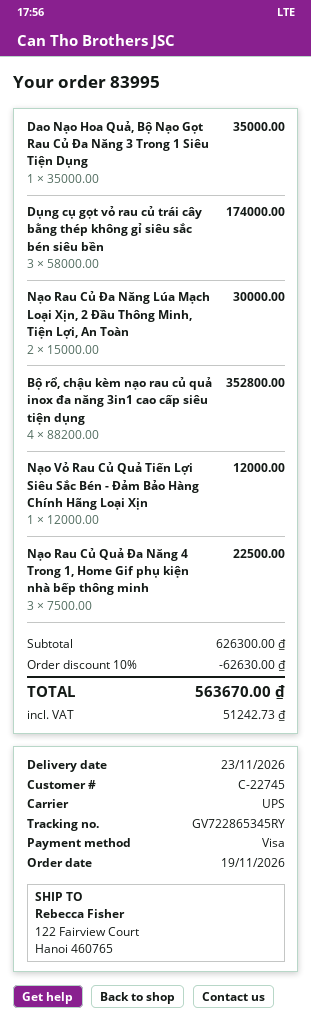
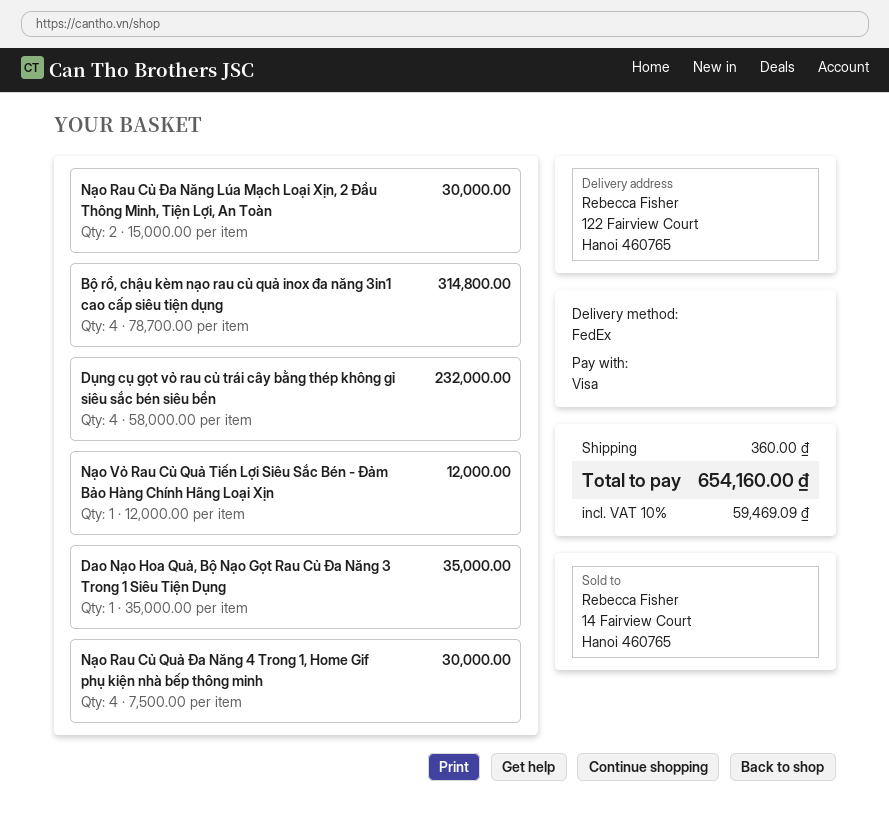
shipping method: UPS -> FedEx
Dụng cụ gọt vỏ rau củ trái cây bằng thép không gỉ siêu sắc bén siêu bền: 3 x 58000.00 = 174000.00 -> 4 x 58000.00 = 232000.00
Bộ rổ, chậu kèm nạo rau củ quả inox đa năng 3in1 cao cấp siêu tiện dụng: 4 x 88200.00 = 352800.00 -> 4 x 78700.00 = 314800.00
Nạo Rau Củ Quả Đa Năng 4 Trong 1, Home Gif phụ kiện nhà bếp thông minh: 3 x 7500.00 = 22500.00 -> 4 x 7500.00 = 30000.00
discount: 10% = 62630.00 -> none
shipping: none -> 360.00
tax: 51242.73 -> 59469.09
total: 563670.00 -> 654160.00

